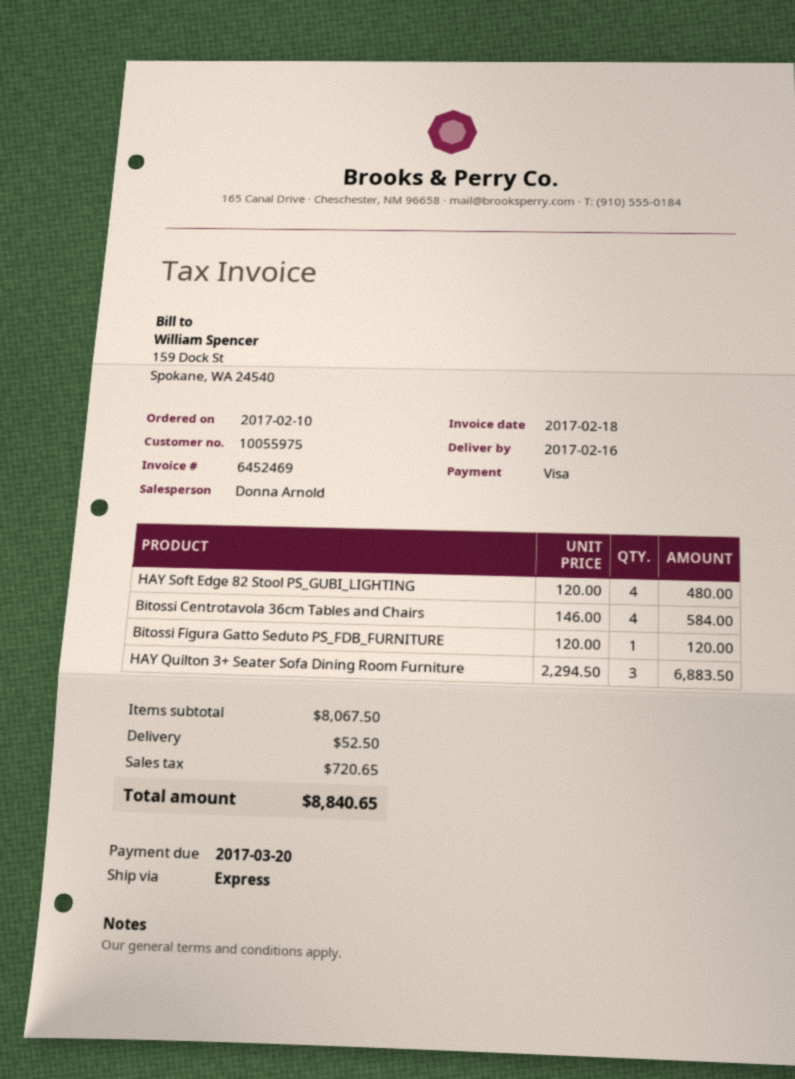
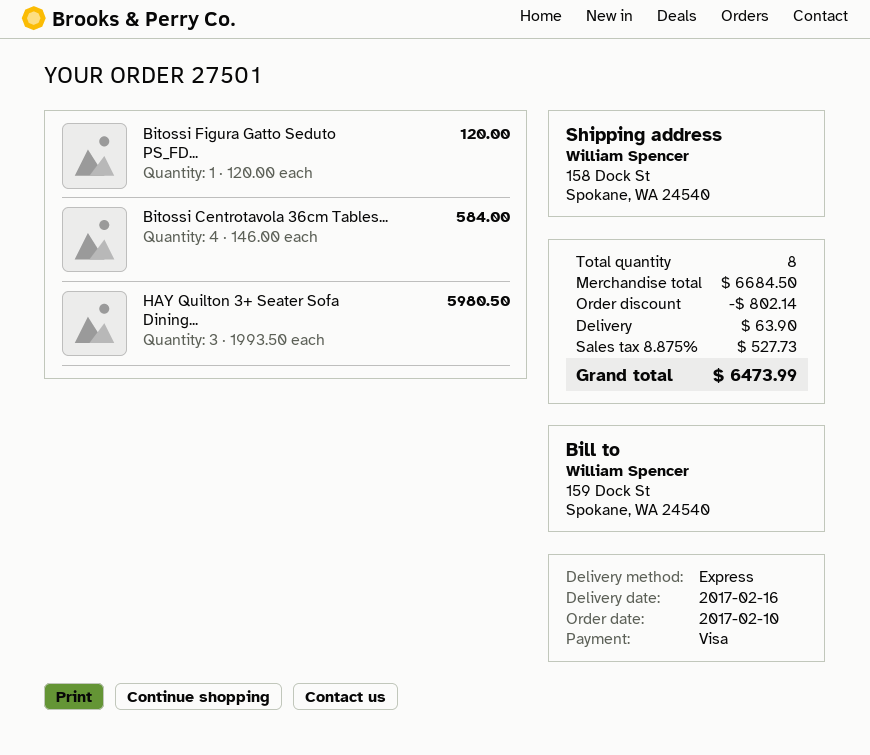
HAY Soft Edge 82 Stool PS_GUBI_LIGHTING: 4 x 120.00 = 480.00 -> none
HAY Quilton 3+ Seater Sofa Dining Room Furniture: 3 x 2294.50 = 6883.50 -> 3 x 1993.50 = 5980.50
subtotal: 8067.50 -> 6684.50
discount: none -> 802.14
shipping: 52.50 -> 63.90
tax: 720.65 -> 527.73
total: 8840.65 -> 6473.99

